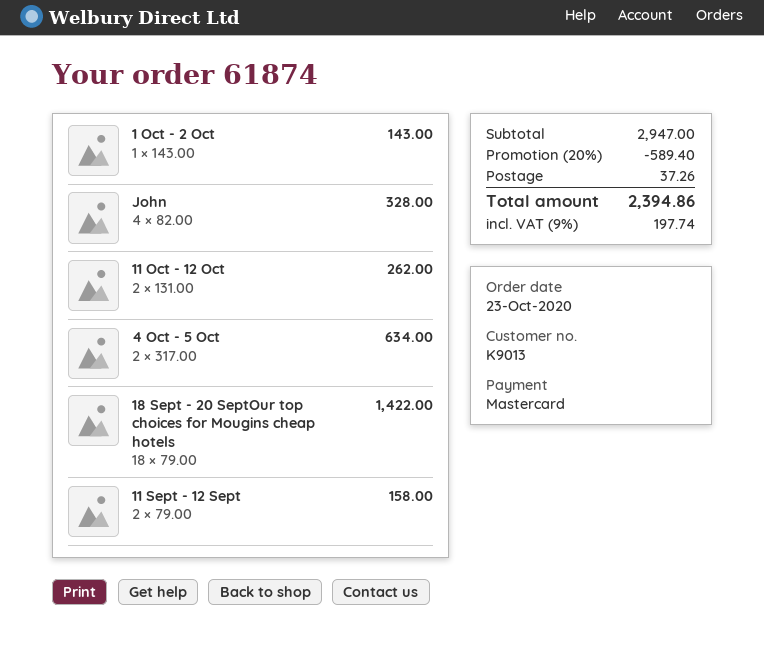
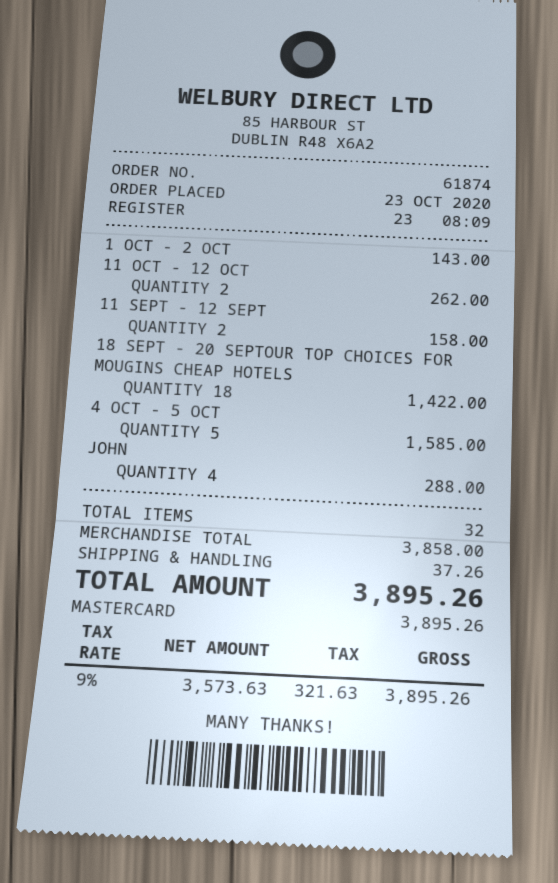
John: 4 for 328.00 -> 4 for 288.00
4 Oct - 5 Oct: 2 for 634.00 -> 5 for 1585.00
subtotal: 2947.00 -> 3858.00
discount: 20% = 589.40 -> none
tax: 9% = 197.74 -> 9% = 321.63
total: 2394.86 -> 3895.26

